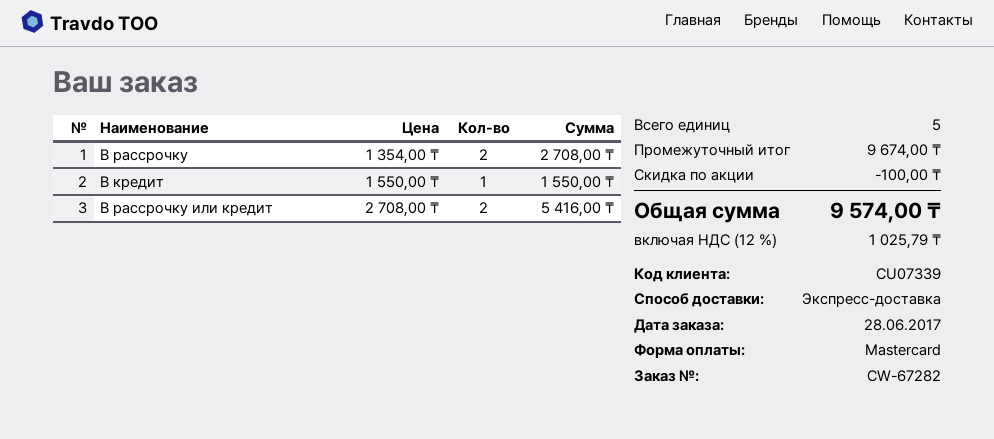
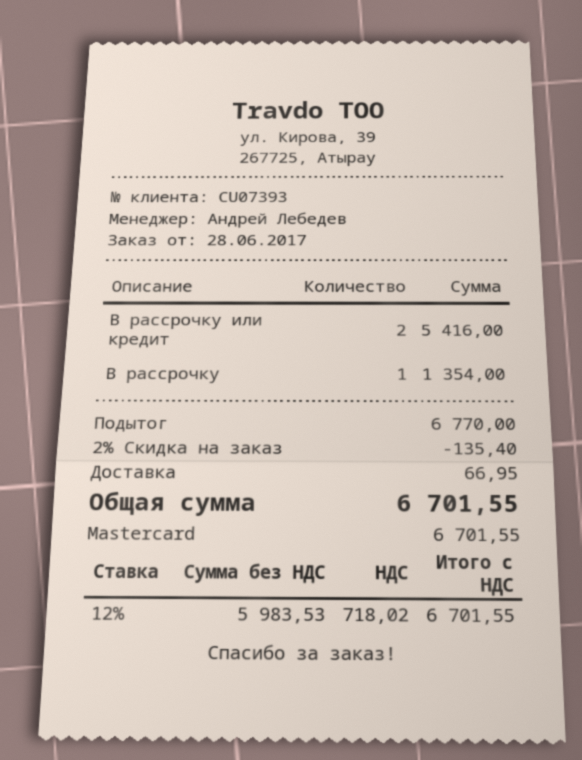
customer number: CU07339 -> CU07393
В рассрочку: 2 for 2708.00 -> 1 for 1354.00
В кредит: 1 for 1550.00 -> none
subtotal: 9674.00 -> 6770.00
discount: 100.00 -> 135.40
shipping: none -> 66.95
tax: 12% = 1025.79 -> 12% = 718.02
total: 9574.00 -> 6701.55

